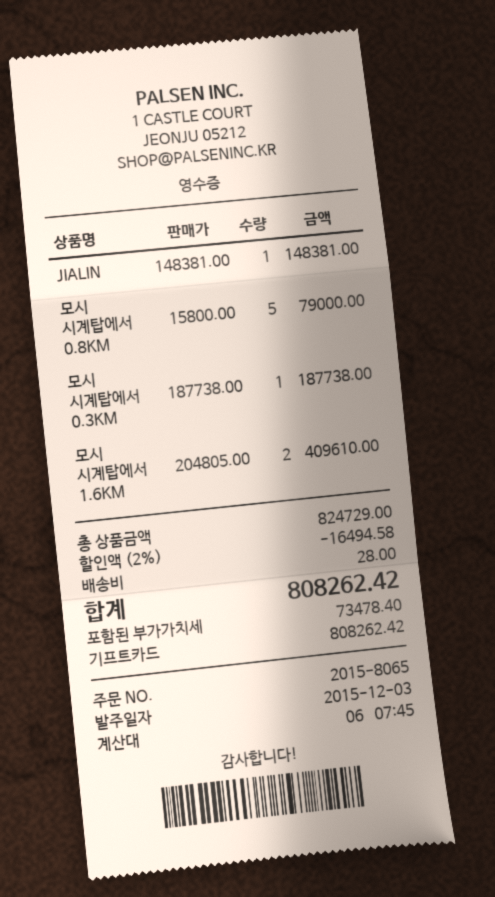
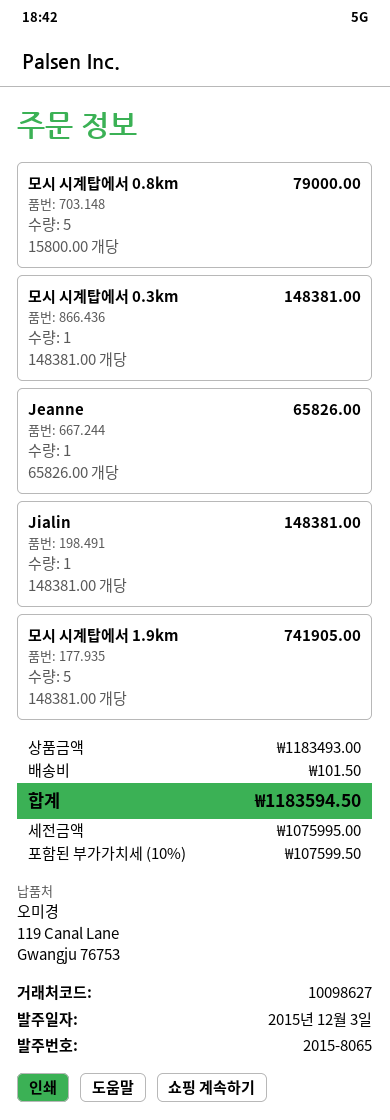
모시 시계탑에서 0.3KM: 1 x 187738.00 = 187738.00 -> 1 x 148381.00 = 148381.00
모시 시계탑에서 1.6KM: 2 x 204805.00 = 409610.00 -> none
Jeanne: none -> 1 x 65826.00 = 65826.00
모시 시계탑에서 1.9km: none -> 5 x 148381.00 = 741905.00
subtotal: 824729.00 -> 1183493.00
discount: 2% = 16494.58 -> none
shipping: 28.00 -> 101.50
tax: 73478.40 -> 107599.50
total: 808262.42 -> 1183594.50

